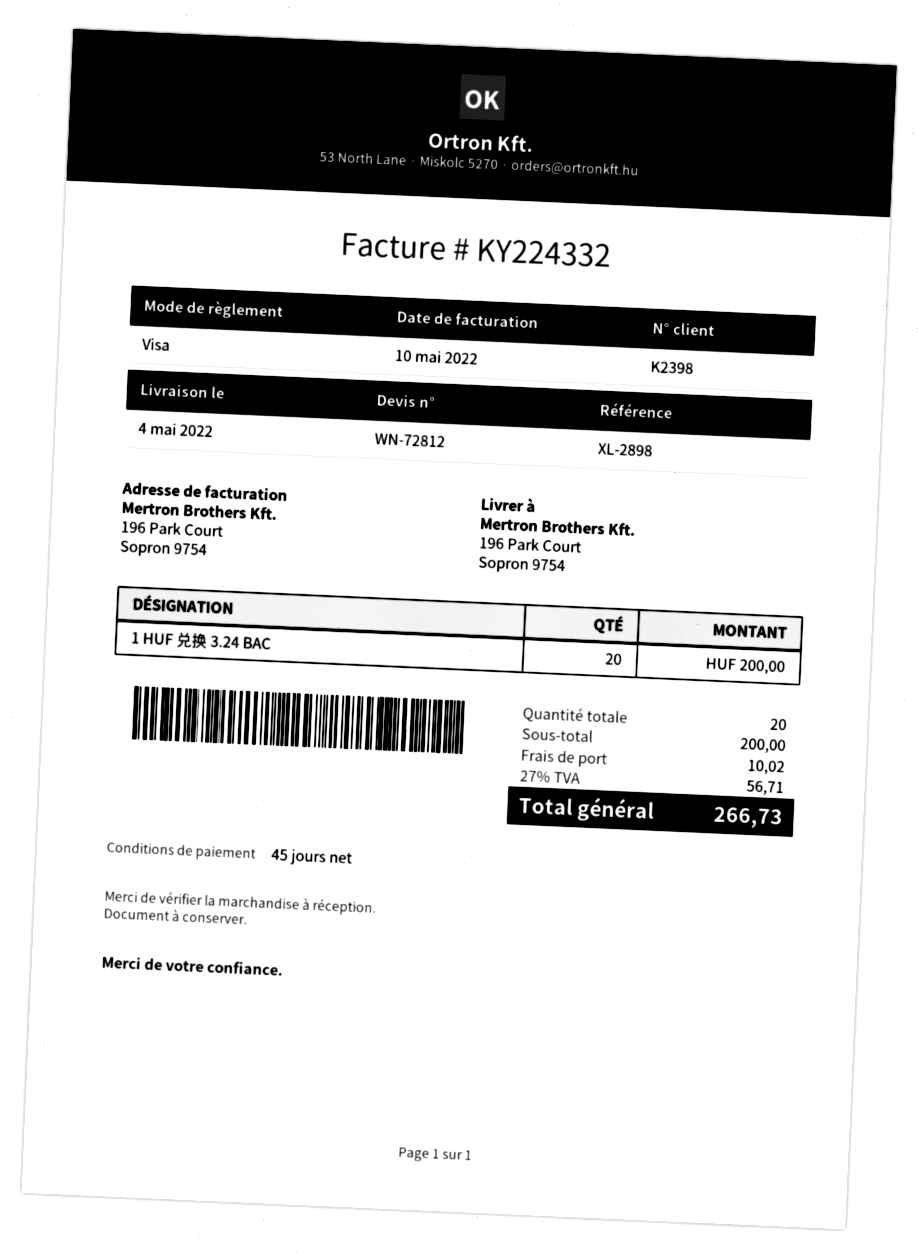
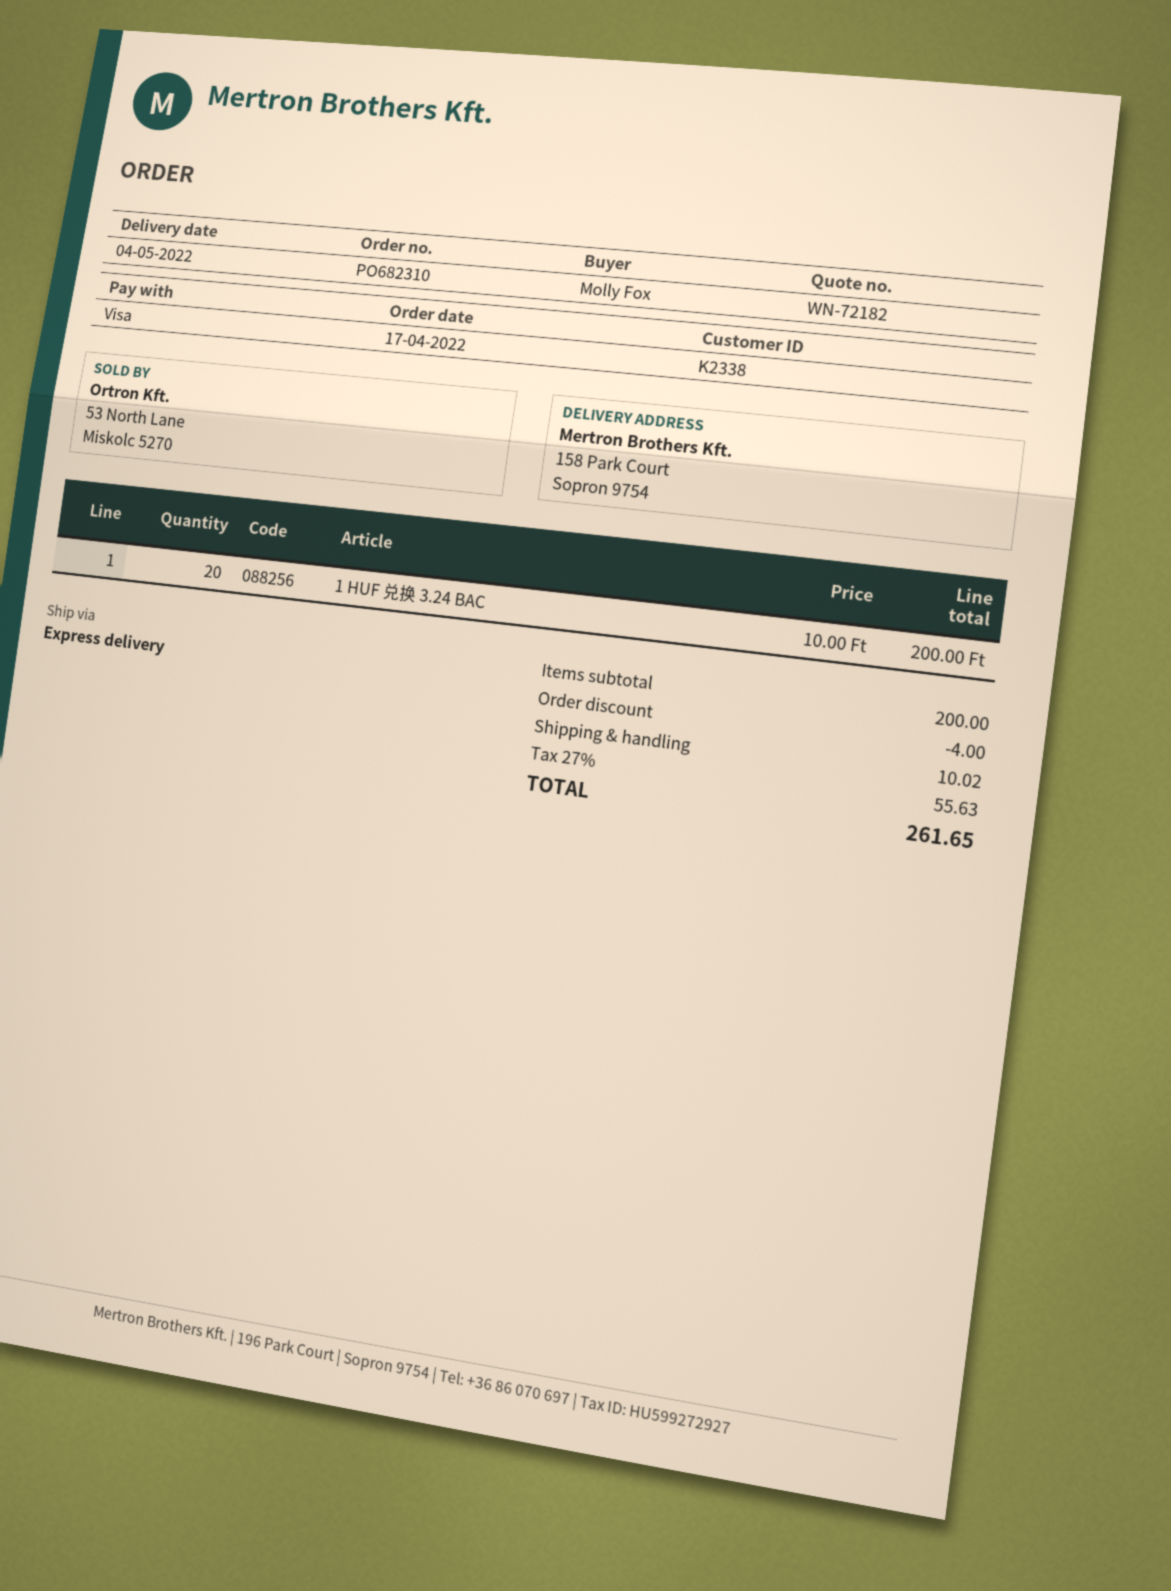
quote number: WN-72812 -> WN-72182
customer number: K2398 -> K2338
ship to: 196 Park Court, Sopron 9754 -> 158 Park Court, Sopron 9754
discount: none -> 4.00
tax: 27% = 56.71 -> 27% = 55.63
total: 266.73 -> 261.65

